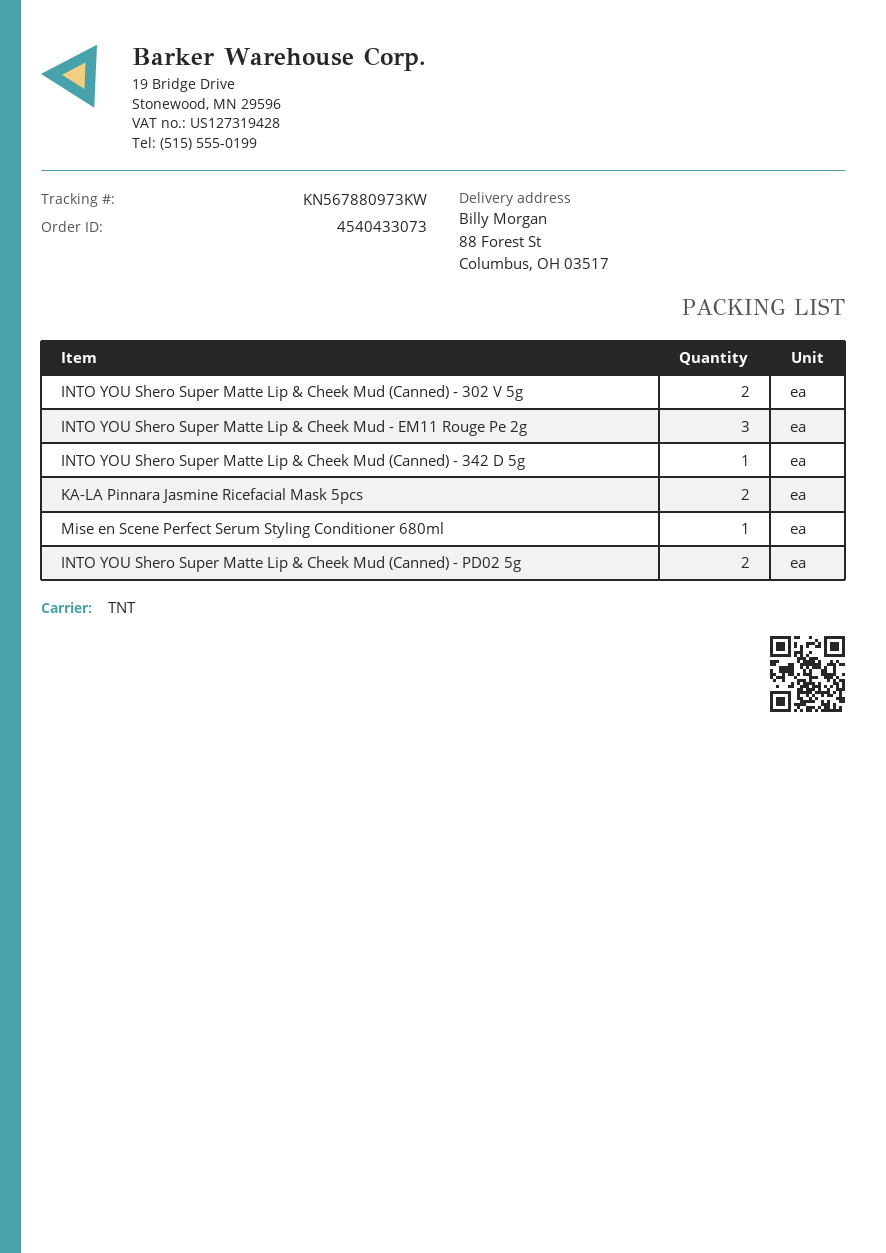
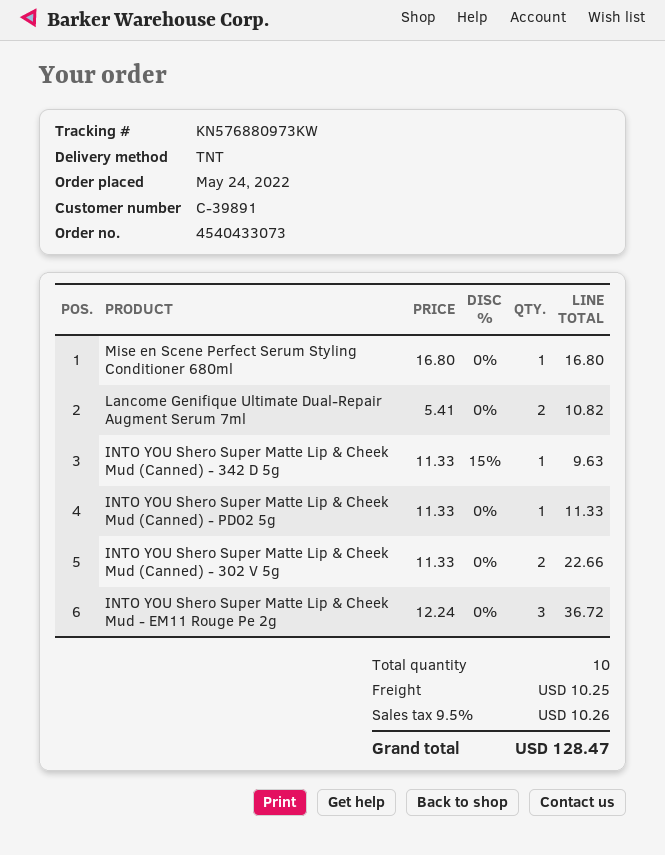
tracking number: KN567880973KW -> KN576880973KW
KA-LA Pinnara Jasmine Ricefacial Mask 5pcs: 2 -> none
INTO YOU Shero Super Matte Lip & Cheek Mud (Canned) - PD02 5g: 2 -> 1
Lancome Genifique Ultimate Dual-Repair Augment Serum 7ml: none -> 2

